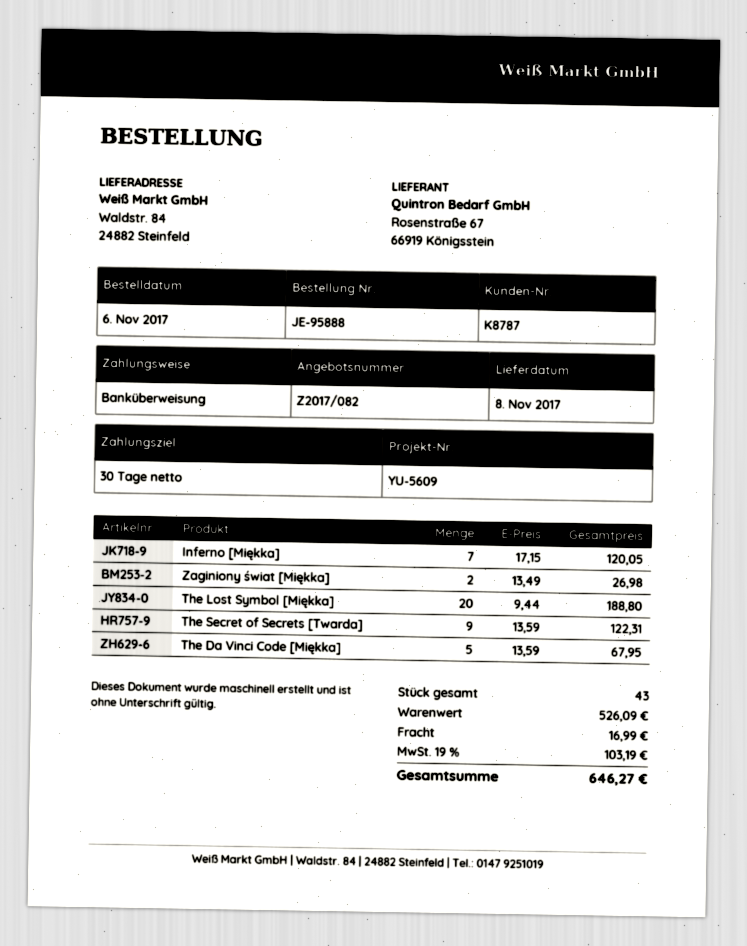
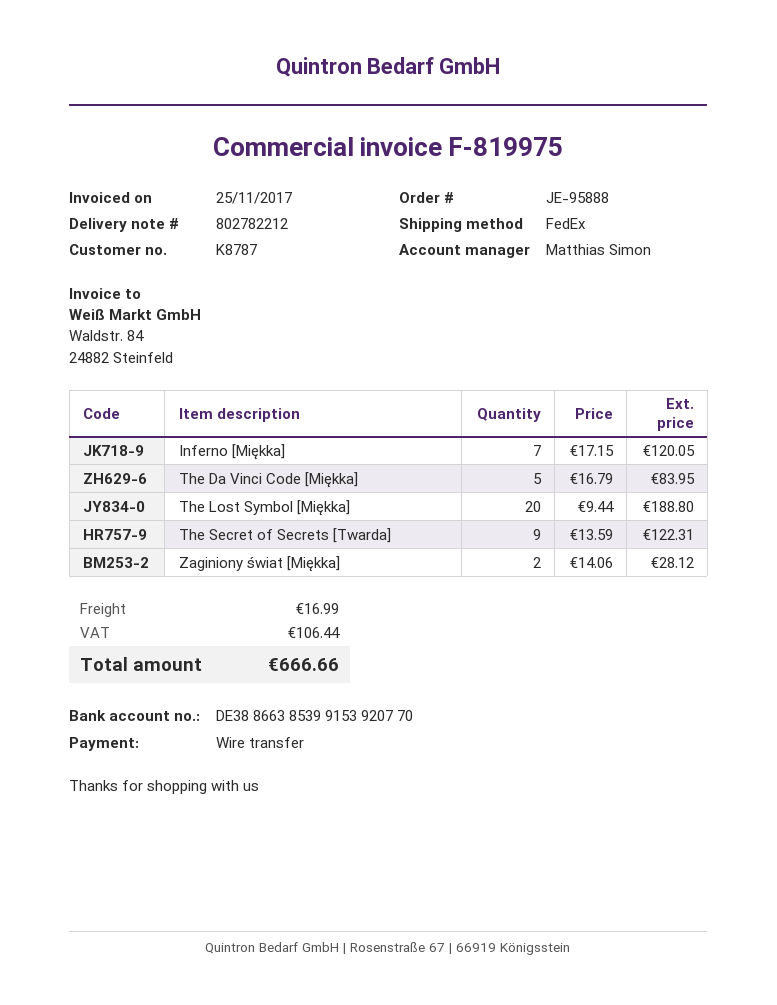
Zaginiony świat [Miękka]: 2 x 13.49 = 26.98 -> 2 x 14.06 = 28.12
The Da Vinci Code [Miękka]: 5 x 13.59 = 67.95 -> 5 x 16.79 = 83.95
tax: 103.19 -> 106.44
total: 646.27 -> 666.66

